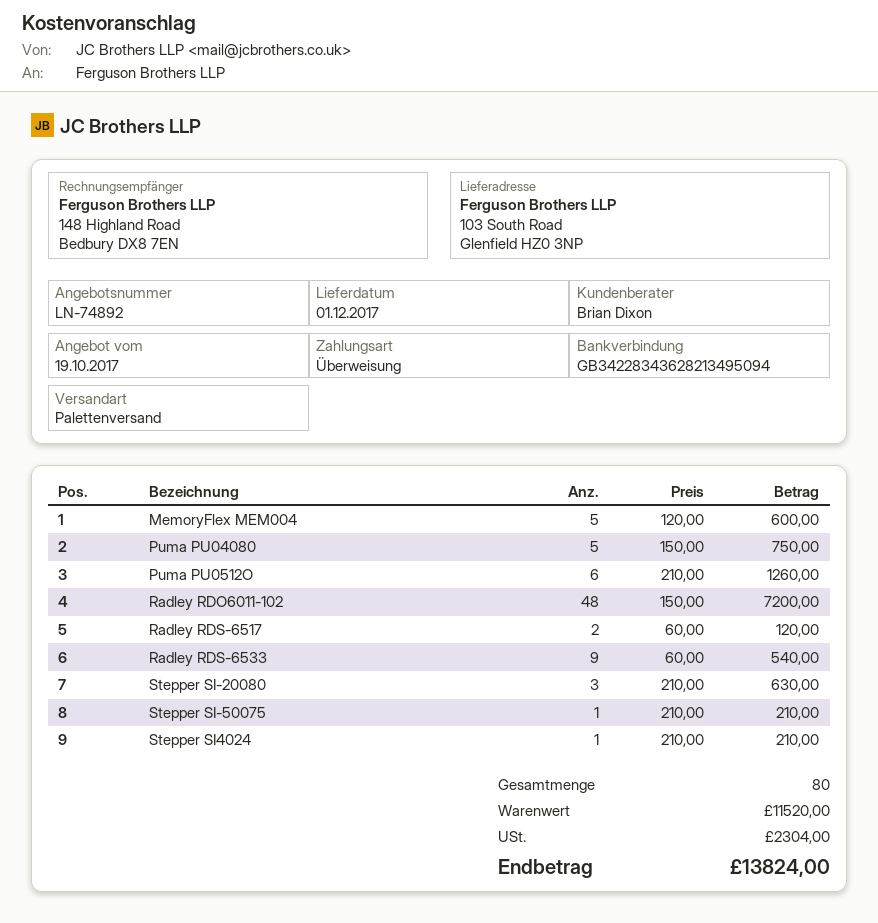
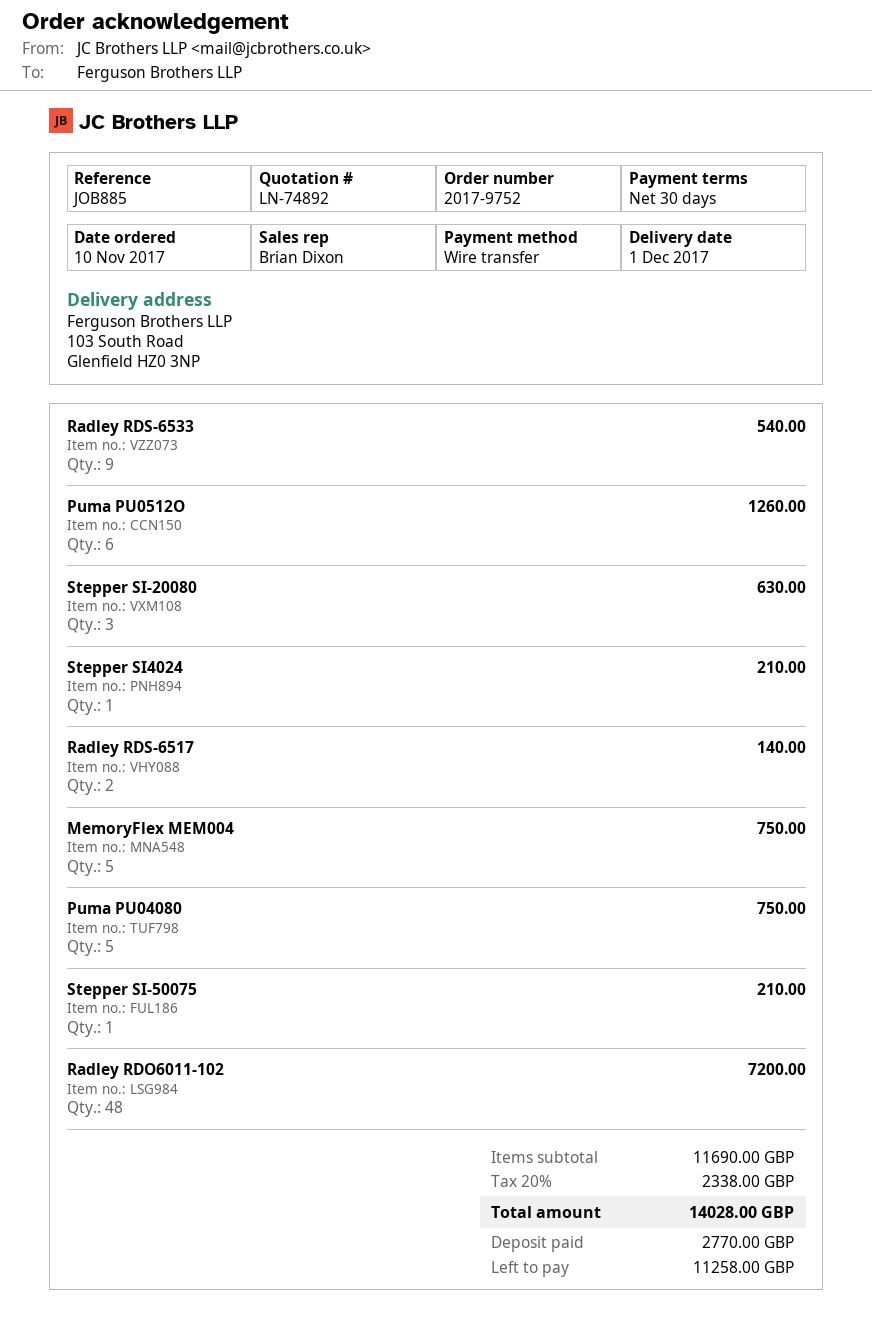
MemoryFlex MEM004: 5 for 600.00 -> 5 for 750.00
Radley RDS-6517: 2 for 120.00 -> 2 for 140.00
subtotal: 11520.00 -> 11690.00
tax: 2304.00 -> 2338.00
total: 13824.00 -> 14028.00

